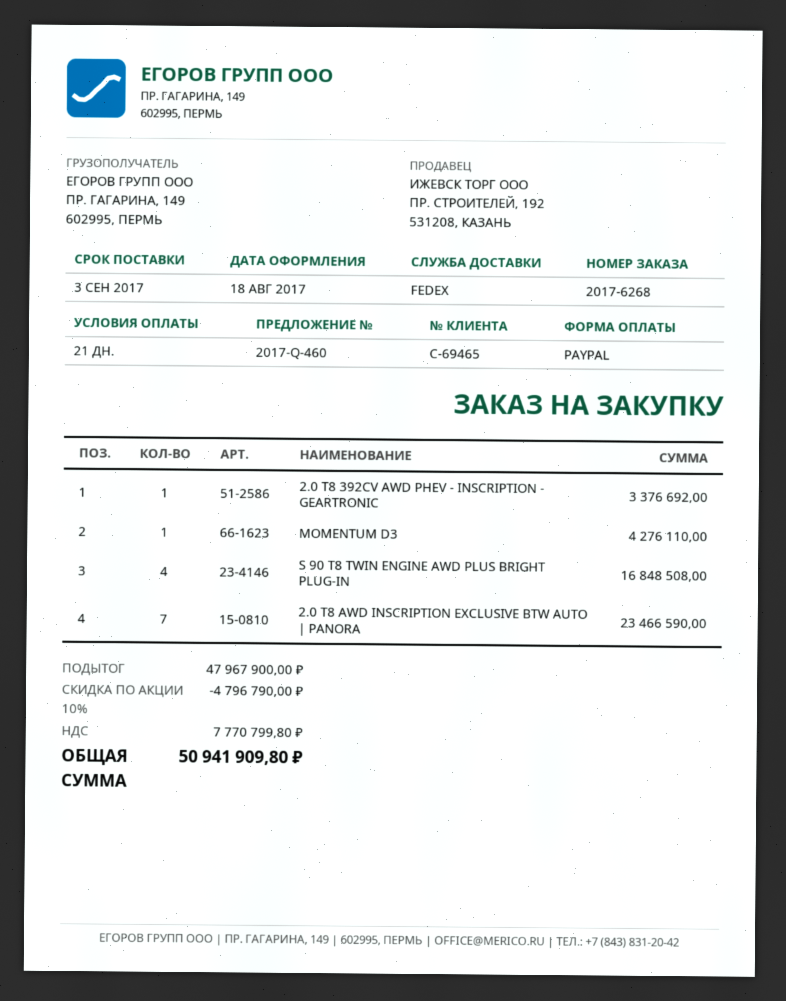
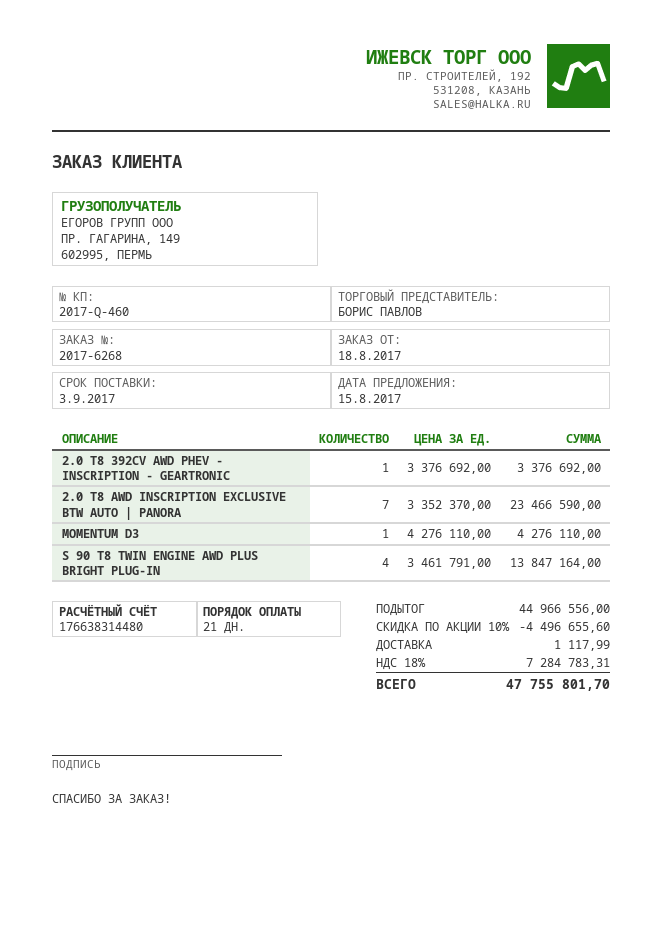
S 90 T8 TWIN ENGINE AWD PLUS BRIGHT PLUG-IN: 4 for 16848508.00 -> 4 for 13847164.00
subtotal: 47967900.00 -> 44966556.00
discount: 10% = 4796790.00 -> 10% = 4496655.60
shipping: none -> 1117.99
tax: 7770799.80 -> 7284783.31
total: 50941909.80 -> 47755801.70

